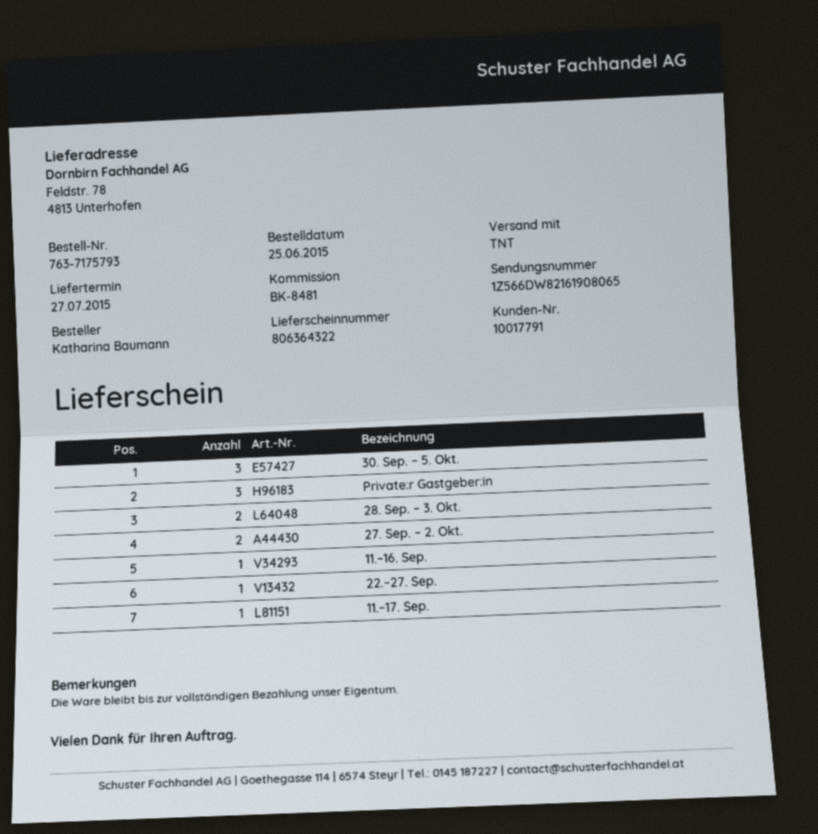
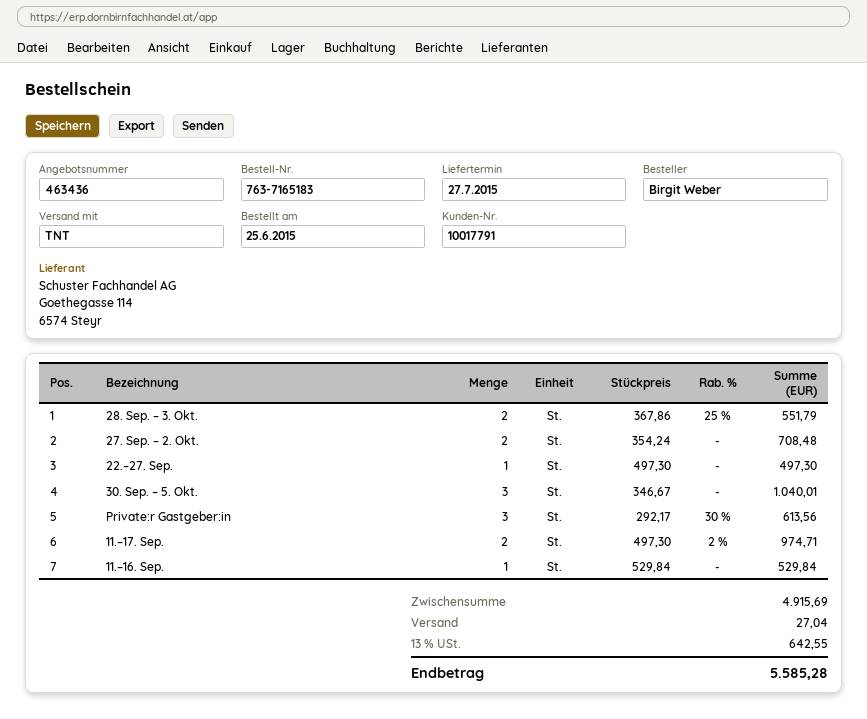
order number: 763-7175793 -> 763-7165183
ordered by: Katharina Baumann -> Birgit Weber
11.–17. Sep.: 1 -> 2

